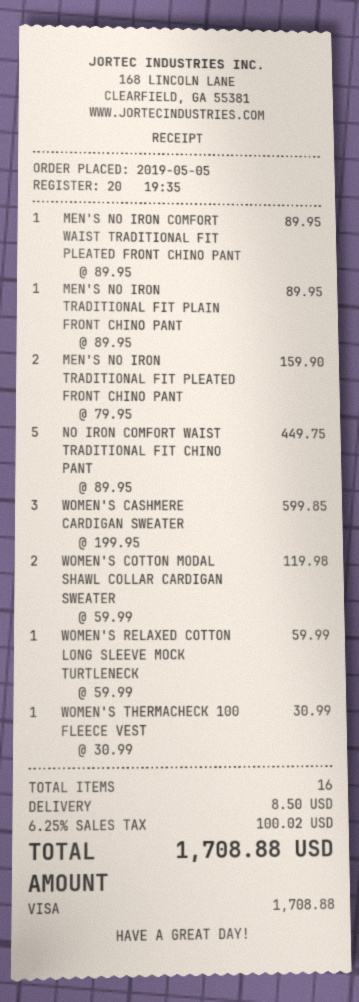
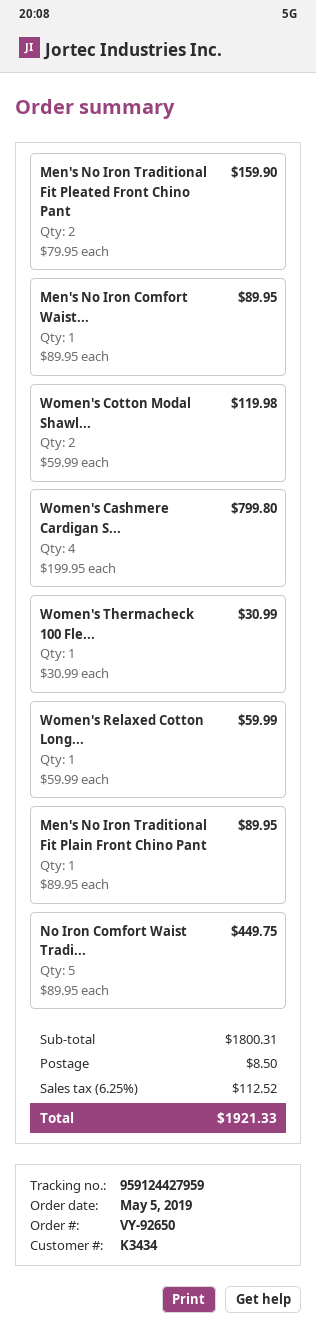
WOMEN'S CASHMERE CARDIGAN SWEATER: 3 x 199.95 = 599.85 -> 4 x 199.95 = 799.80
tax: 6.25% = 100.02 -> 6.25% = 112.52
total: 1708.88 -> 1921.33

